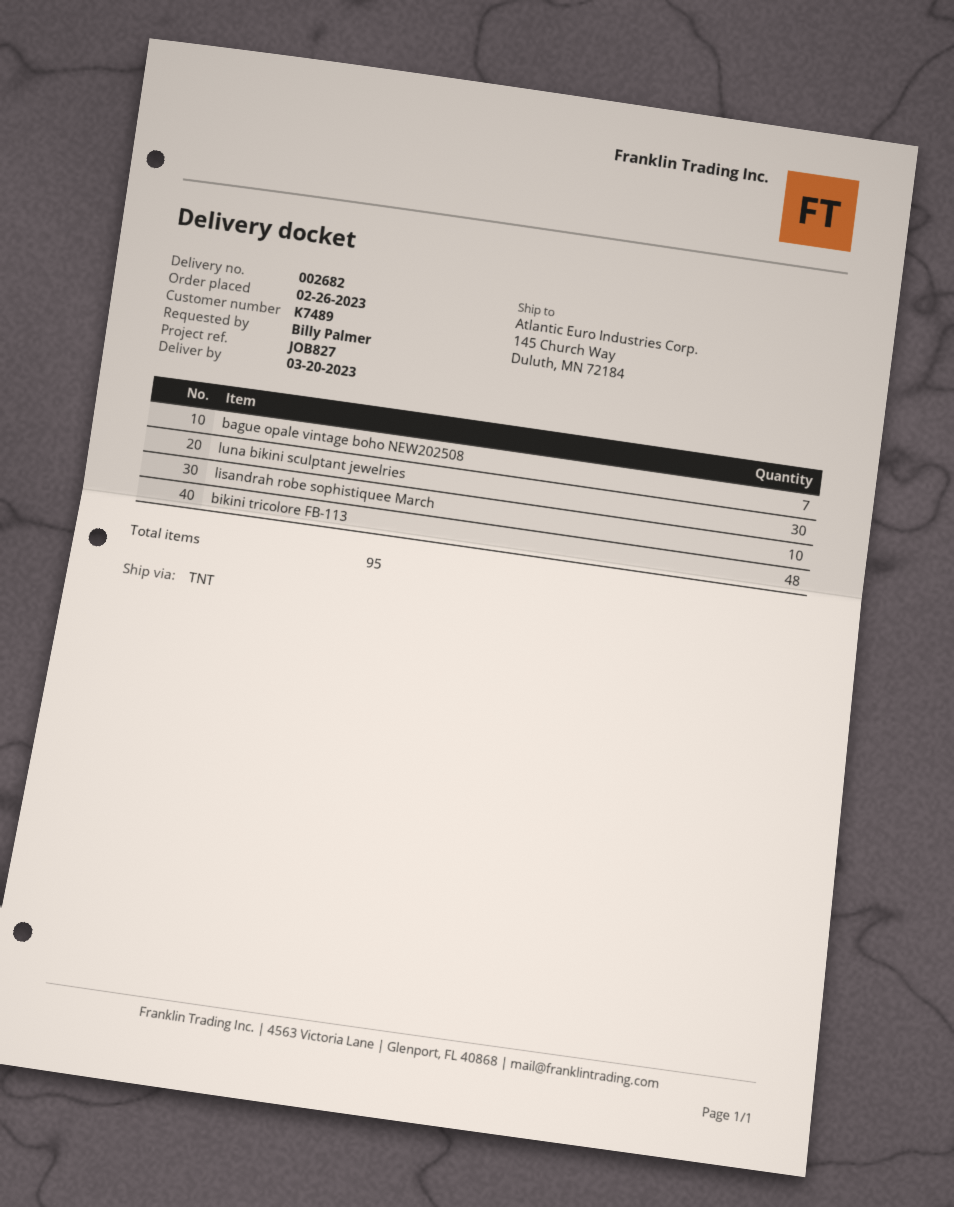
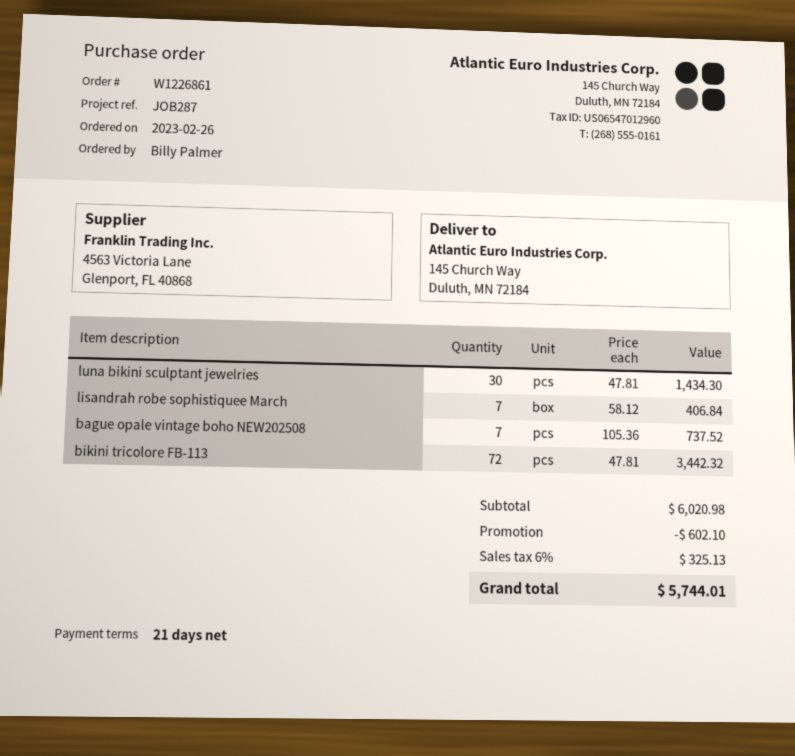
reference: JOB827 -> JOB287
lisandrah robe sophistiquee March: 10 -> 7
bikini tricolore FB-113: 48 -> 72

